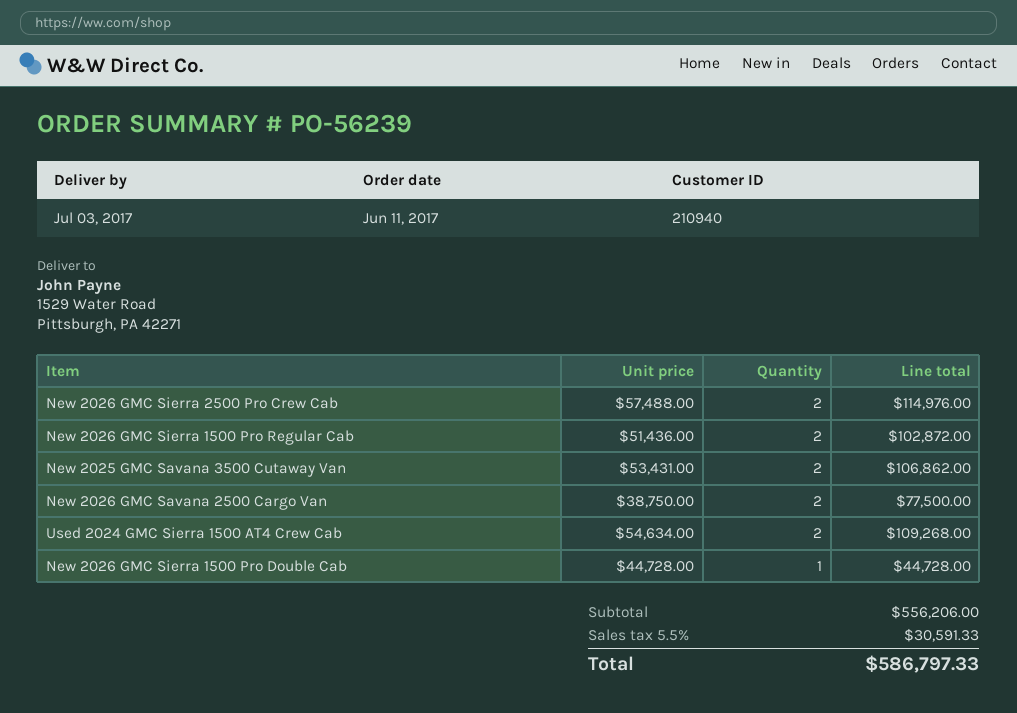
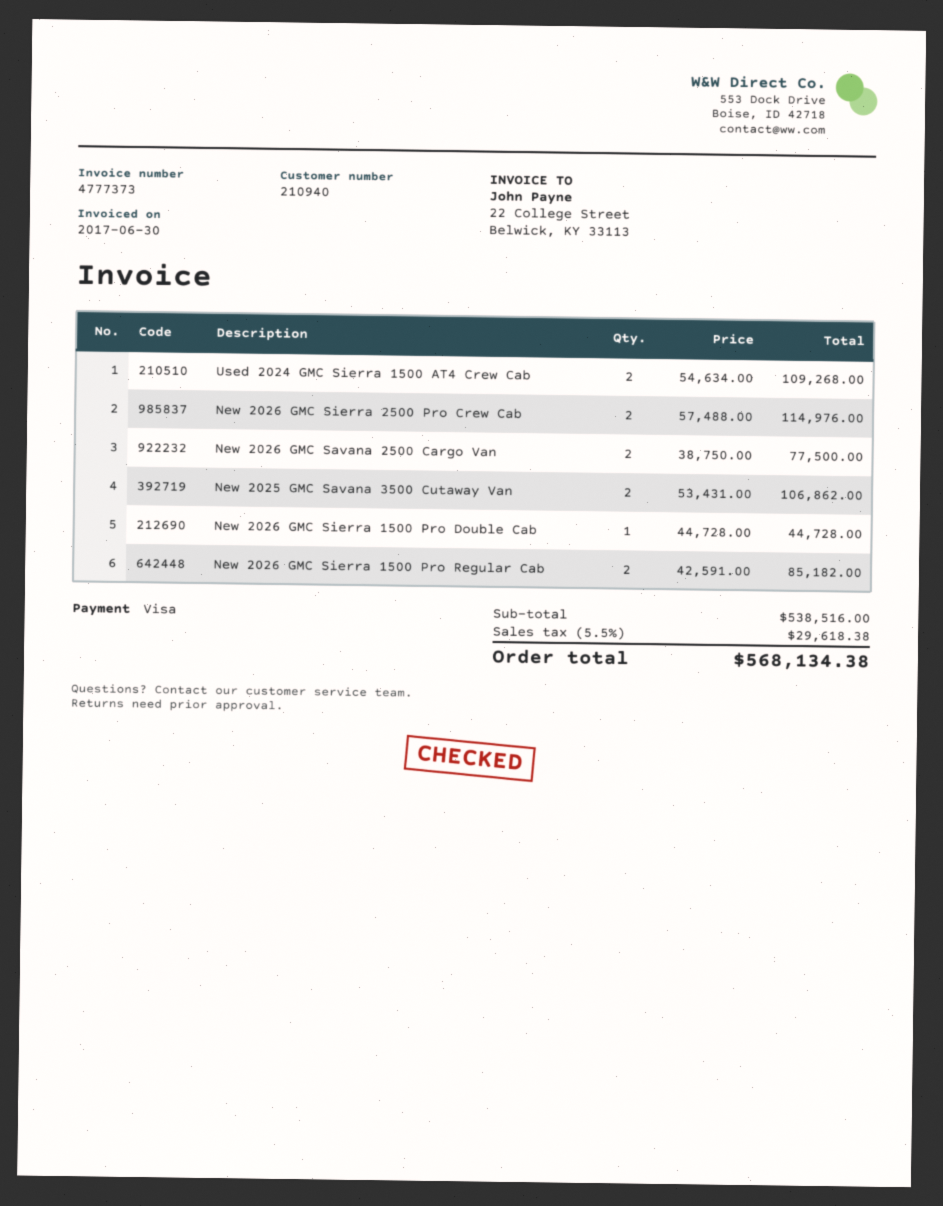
New 2026 GMC Sierra 1500 Pro Regular Cab: 2 x 51436.00 = 102872.00 -> 2 x 42591.00 = 85182.00
subtotal: 556206.00 -> 538516.00
tax: 5.5% = 30591.33 -> 5.5% = 29618.38
total: 586797.33 -> 568134.38

